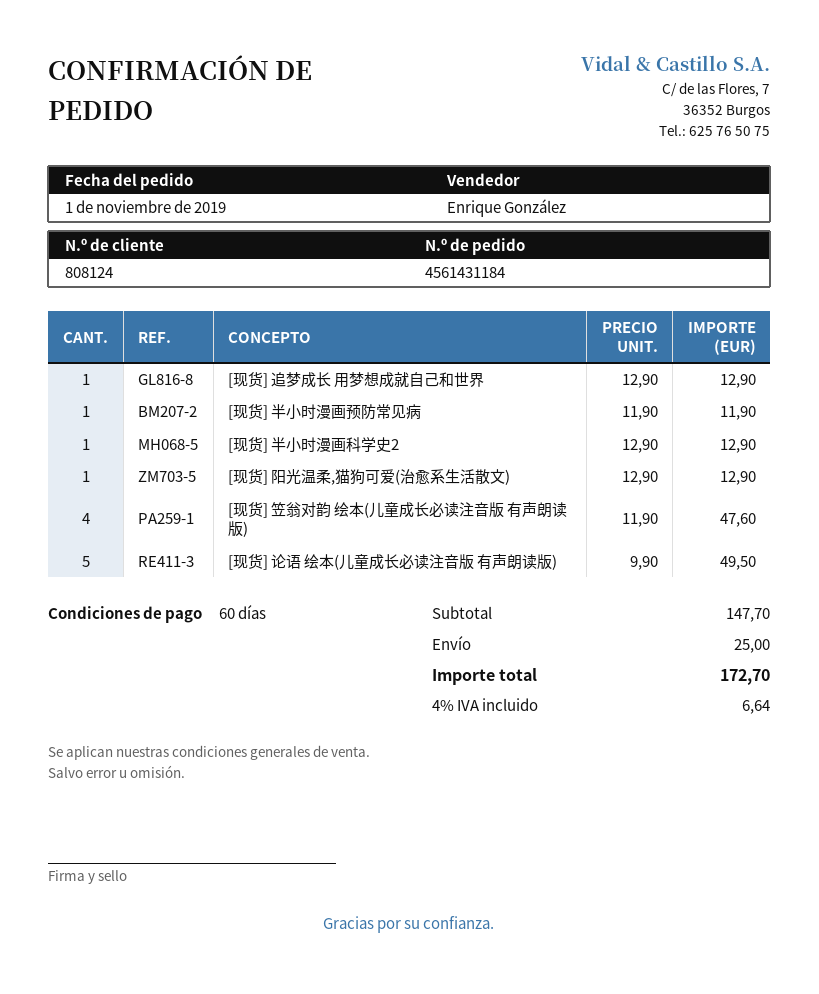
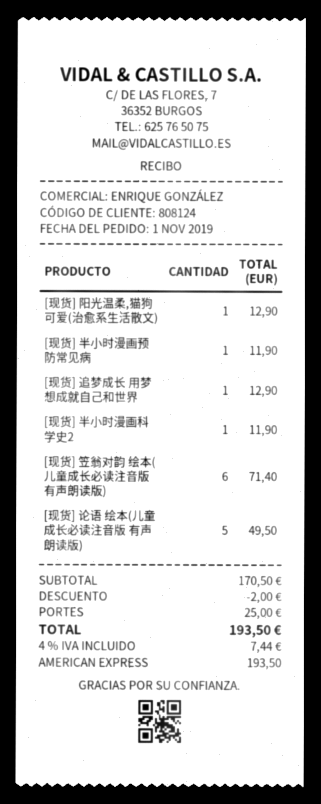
[现货] 半小时漫画科学史2: 1 for 12.90 -> 1 for 11.90
[现货] 笠翁对韵 绘本(儿童成长必读注音版 有声朗读版): 4 for 47.60 -> 6 for 71.40
subtotal: 147.70 -> 170.50
discount: none -> 2.00
tax: 4% = 6.64 -> 4% = 7.44
total: 172.70 -> 193.50

